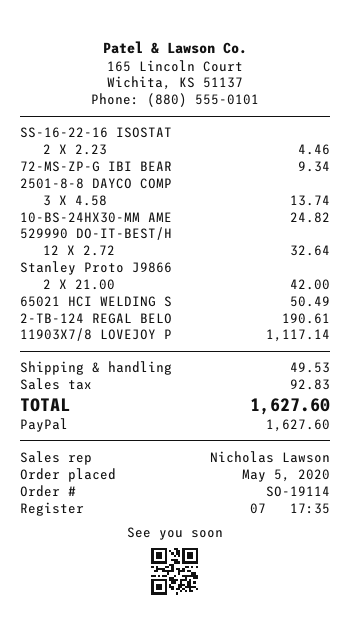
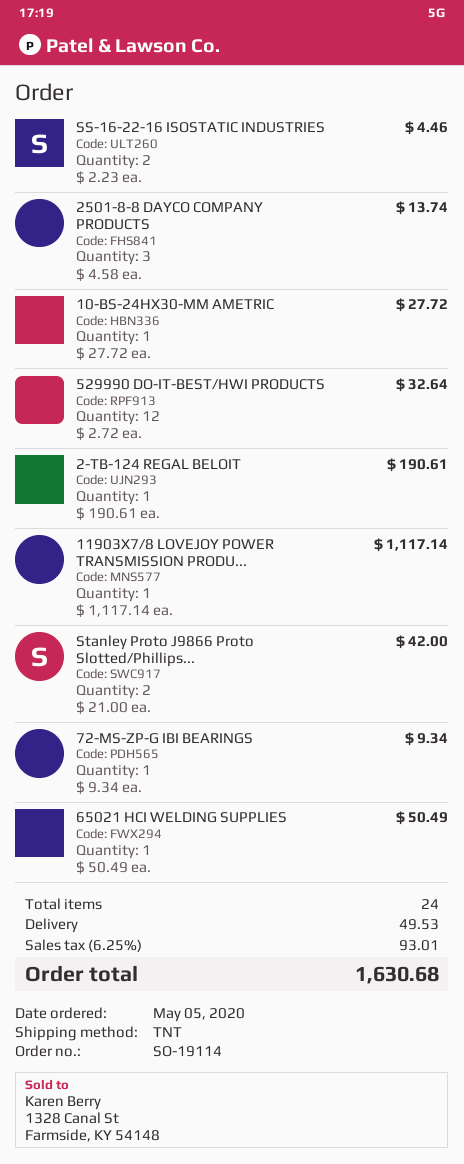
10-BS-24HX30-MM AME: 1 x 24.82 = 24.82 -> 1 x 27.72 = 27.72
tax: 92.83 -> 93.01
total: 1627.60 -> 1630.68

